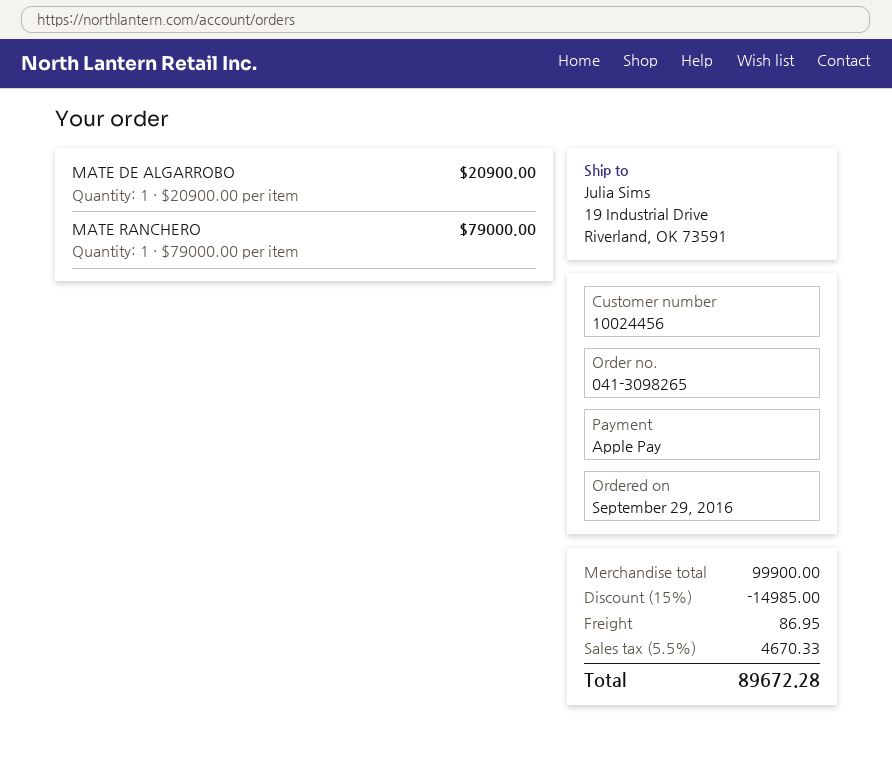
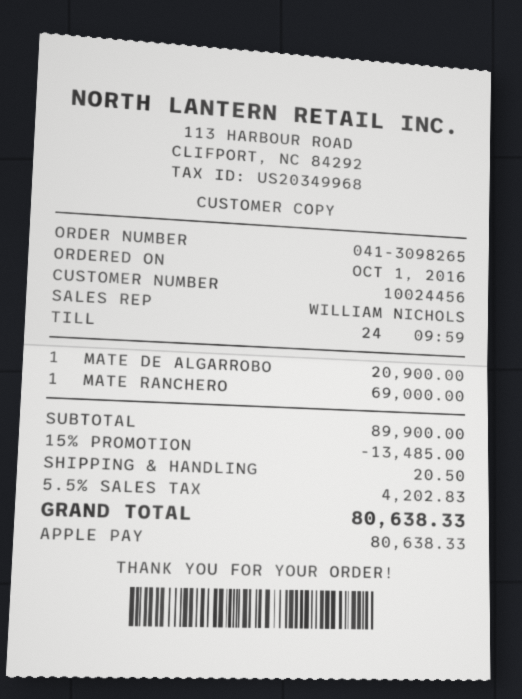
order date: 2016-09-29 -> 2016-10-01
MATE RANCHERO: 1 for 79000.00 -> 1 for 69000.00
subtotal: 99900.00 -> 89900.00
discount: 15% = 14985.00 -> 15% = 13485.00
shipping: 86.95 -> 20.50
tax: 5.5% = 4670.33 -> 5.5% = 4202.83
total: 89672.28 -> 80638.33

